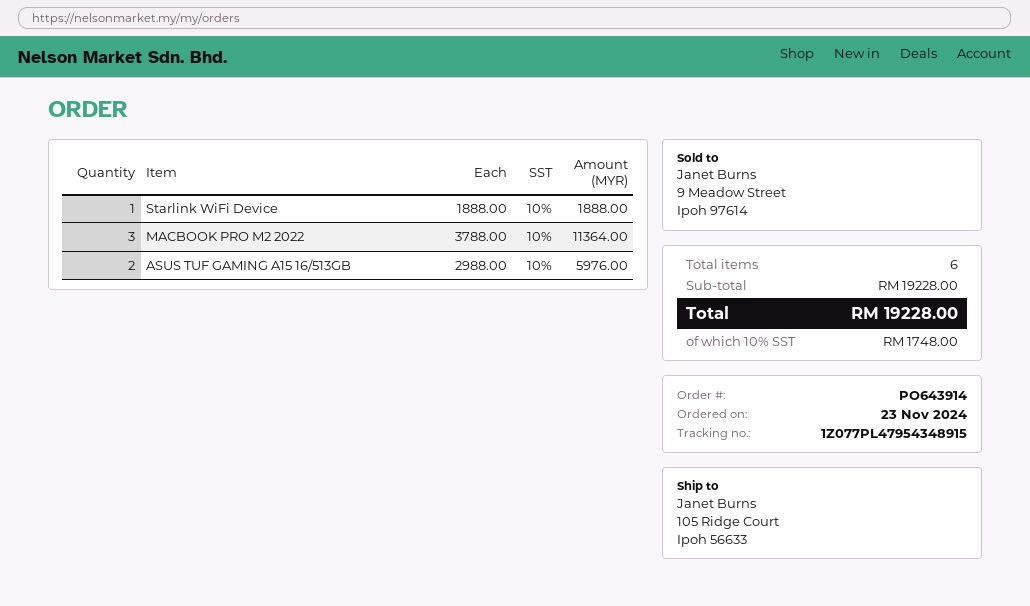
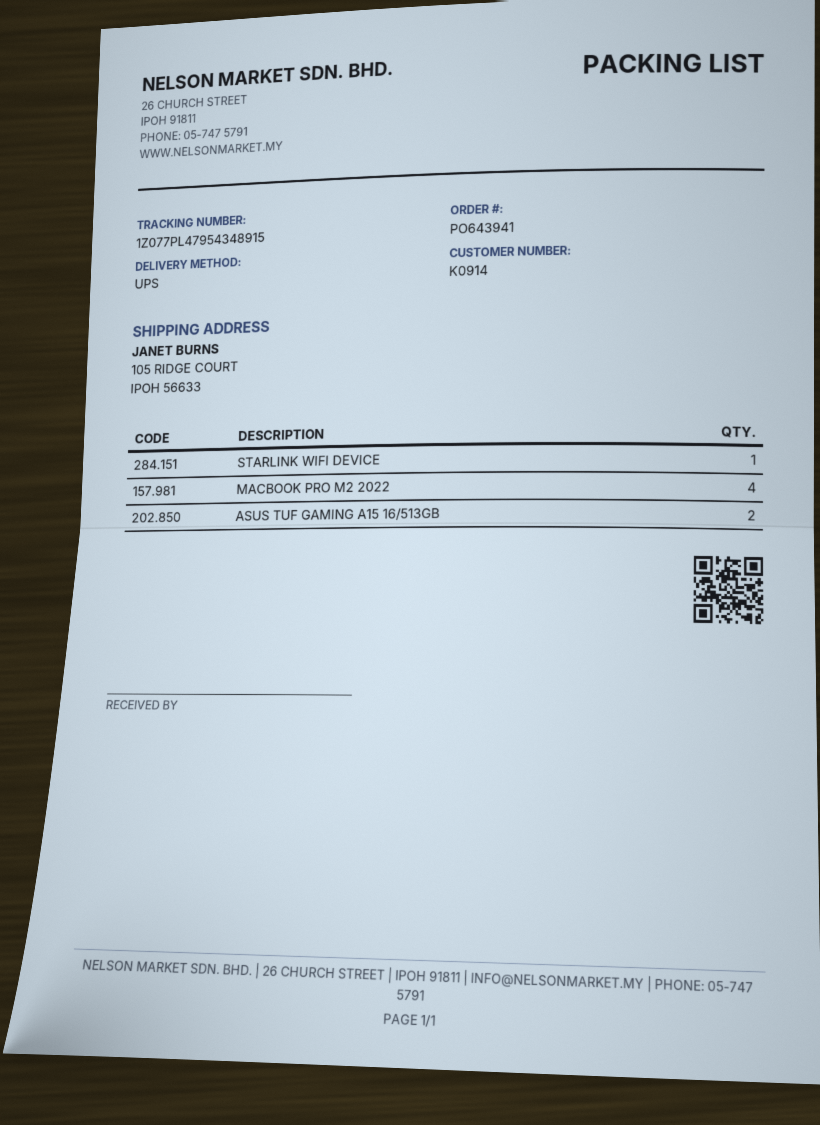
order number: PO643914 -> PO643941
MACBOOK PRO M2 2022: 3 -> 4

